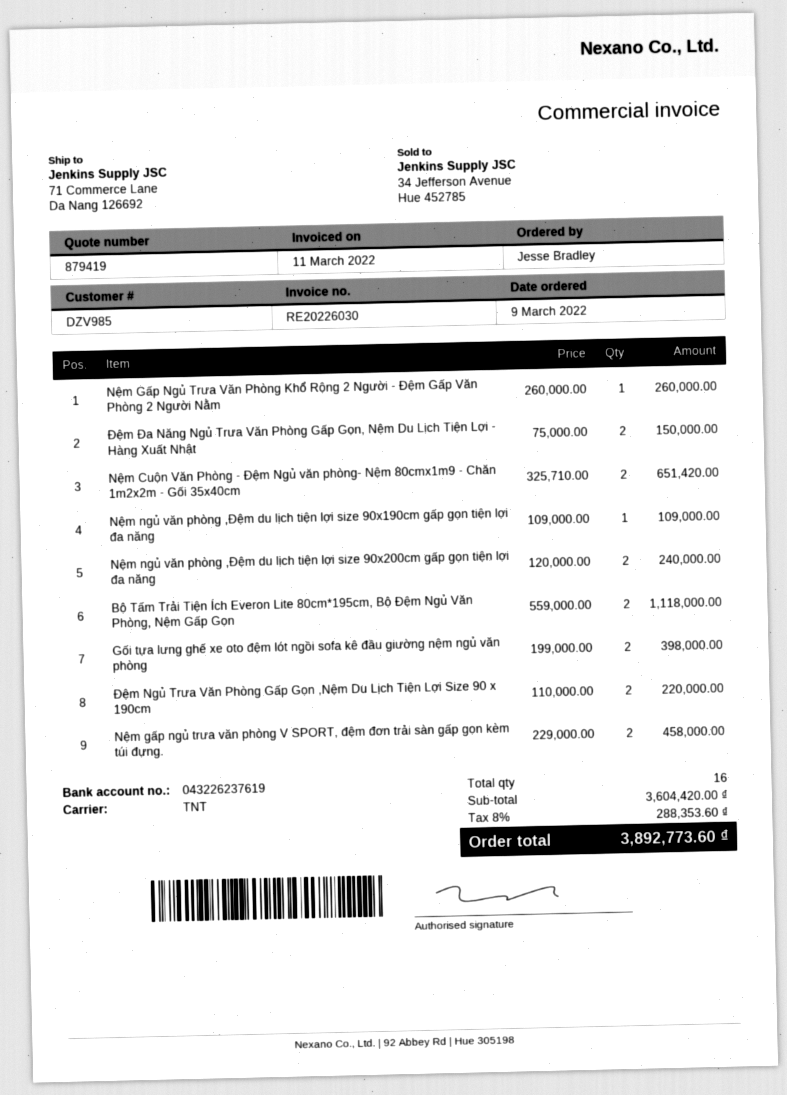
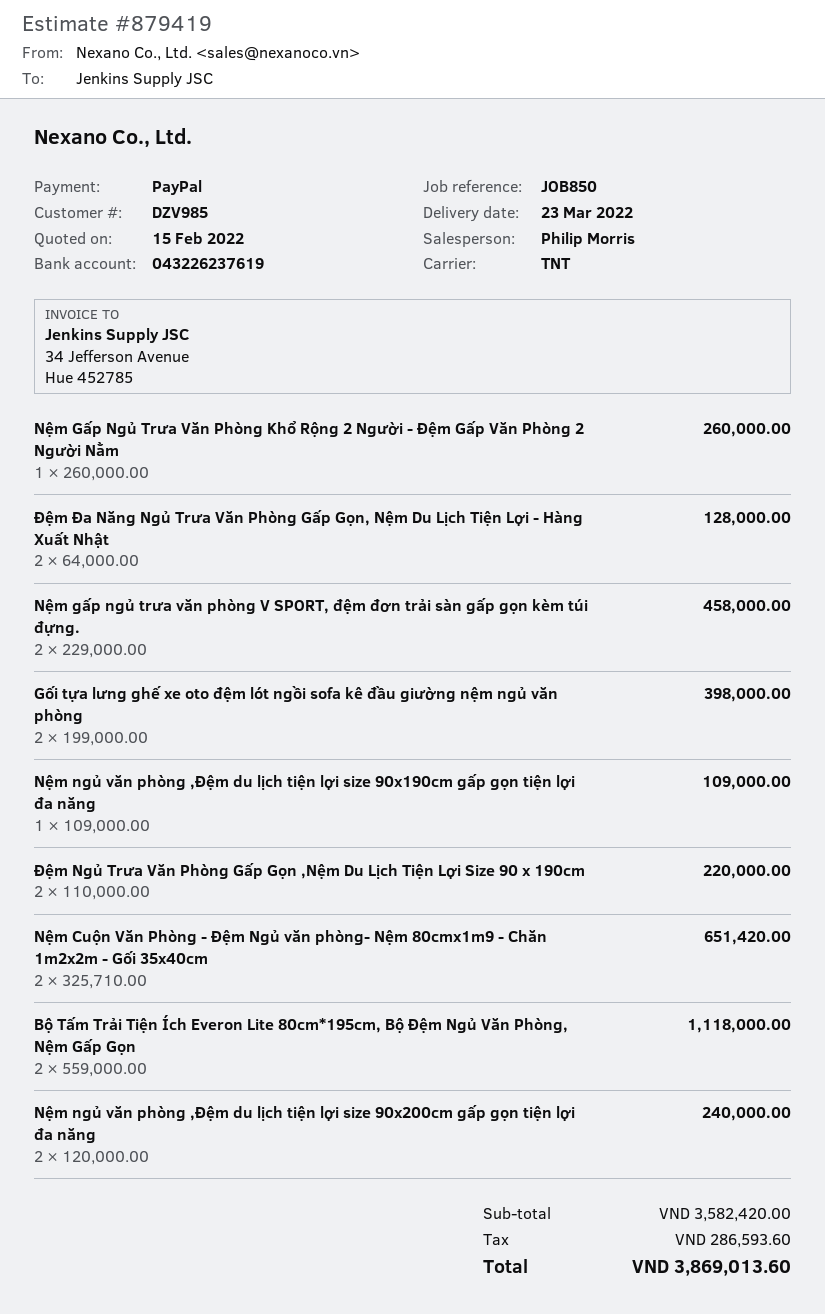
Đệm Đa Năng Ngủ Trưa Văn Phòng Gấp Gọn, Nệm Du Lịch Tiện Lợi - Hàng Xuất Nhật: 2 x 75000.00 = 150000.00 -> 2 x 64000.00 = 128000.00
subtotal: 3604420.00 -> 3582420.00
tax: 288353.60 -> 286593.60
total: 3892773.60 -> 3869013.60

